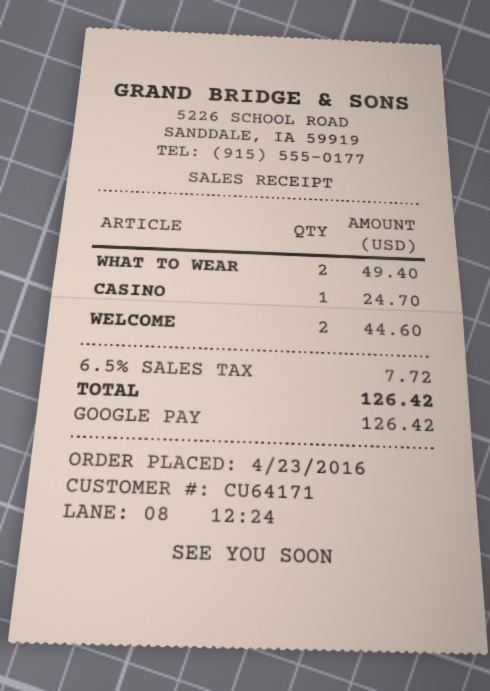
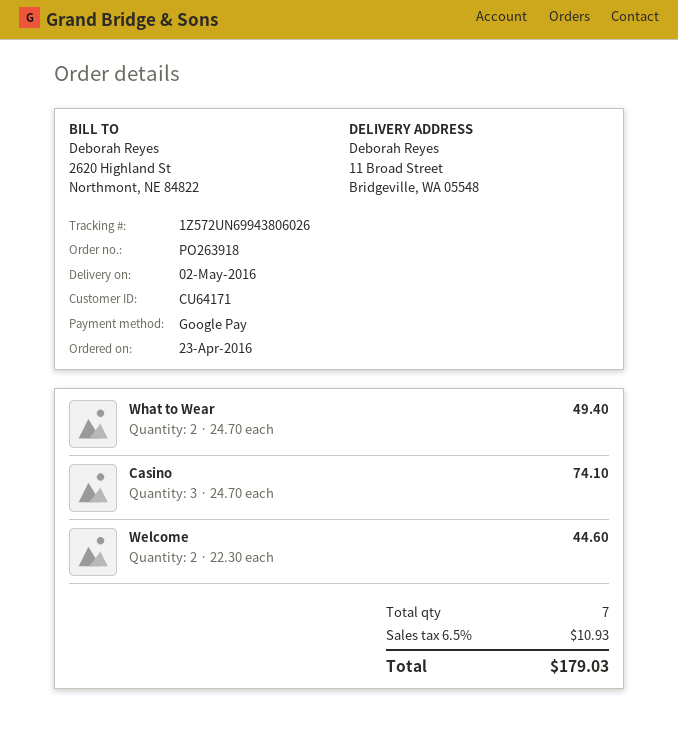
CASINO: 1 for 24.70 -> 3 for 74.10
tax: 6.5% = 7.72 -> 6.5% = 10.93
total: 126.42 -> 179.03

